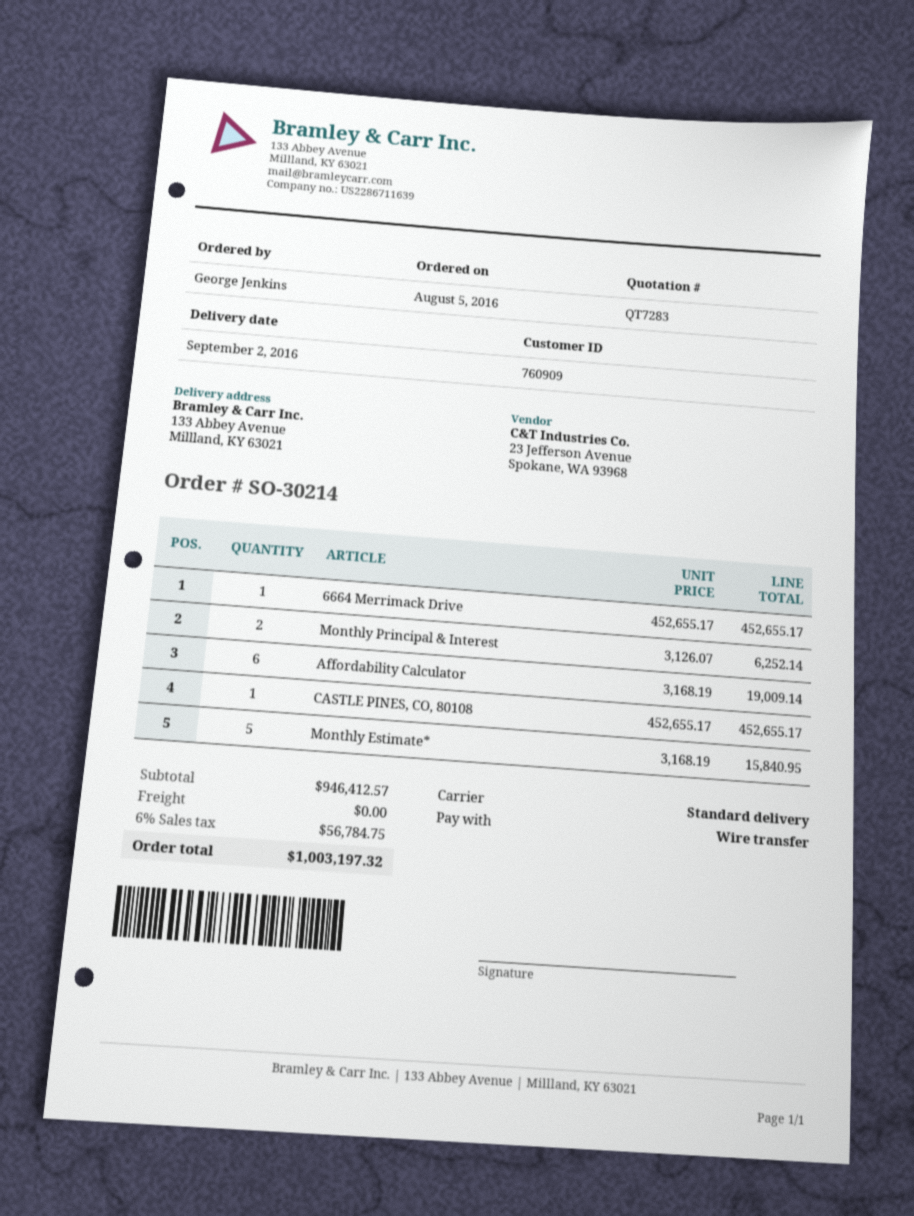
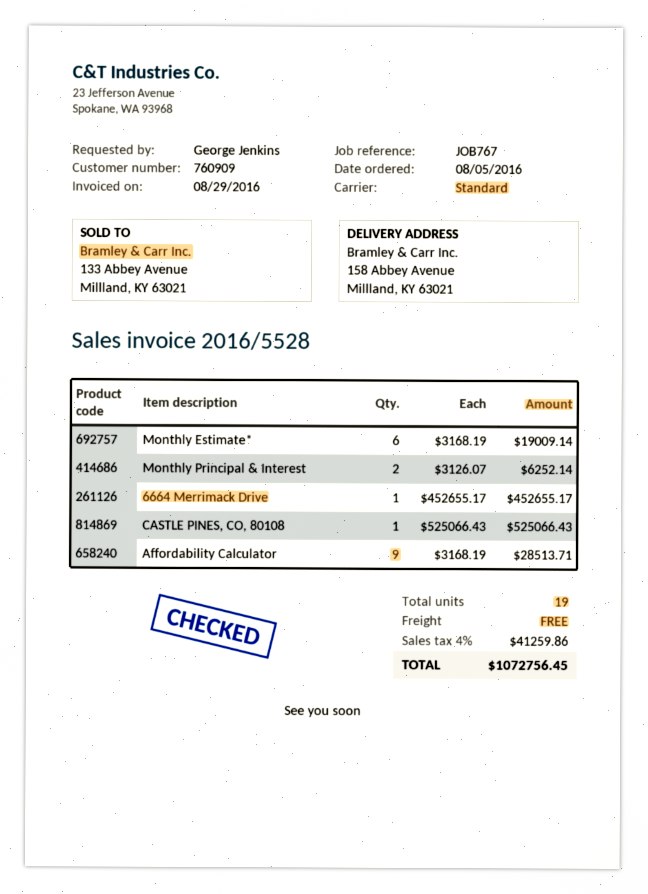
ship to: 133 Abbey Avenue, Millland, KY 63021 -> 158 Abbey Avenue, Millland, KY 63021
Affordability Calculator: 6 x 3168.19 = 19009.14 -> 9 x 3168.19 = 28513.71
CASTLE PINES, CO, 80108: 1 x 452655.17 = 452655.17 -> 1 x 525066.43 = 525066.43
Monthly Estimate*: 5 x 3168.19 = 15840.95 -> 6 x 3168.19 = 19009.14
tax: 6% = 56784.75 -> 4% = 41259.86
total: 1003197.32 -> 1072756.45

